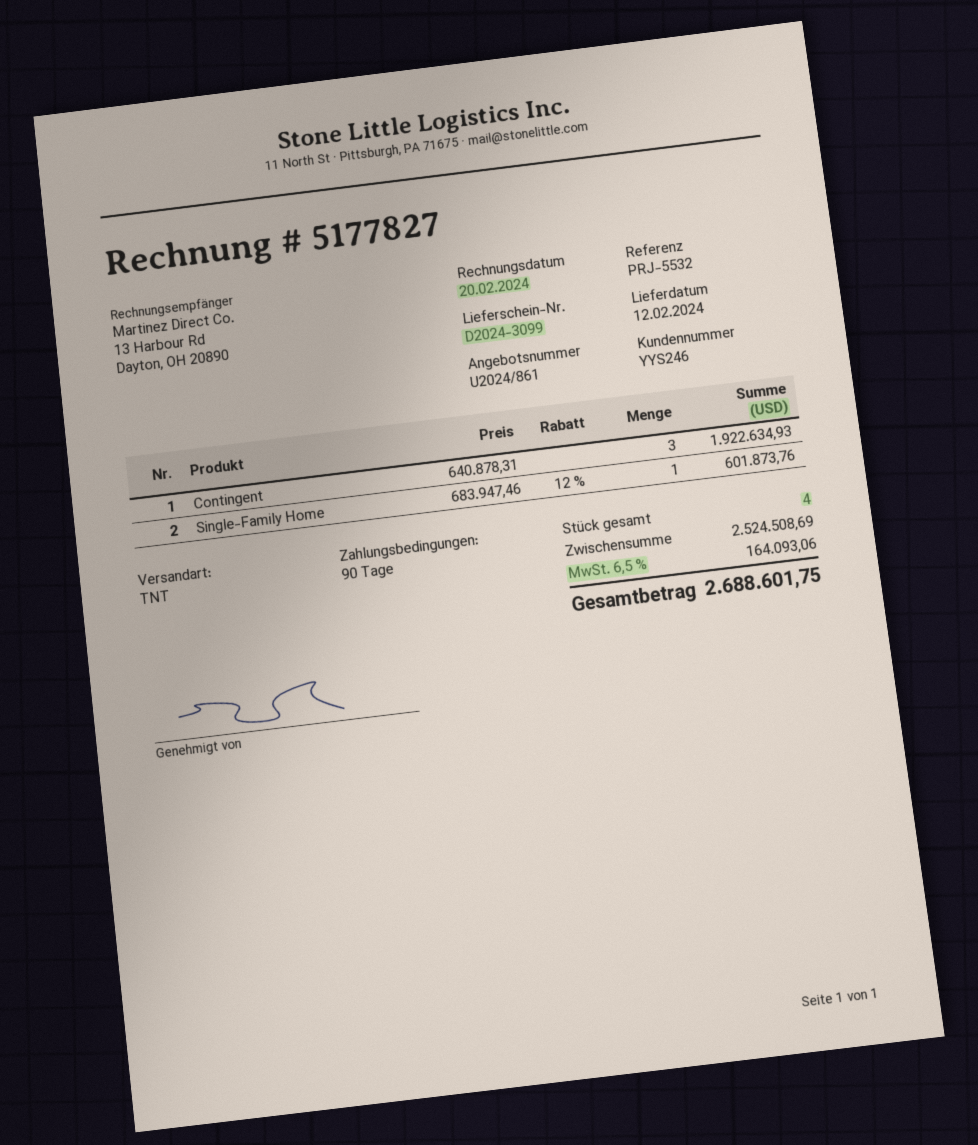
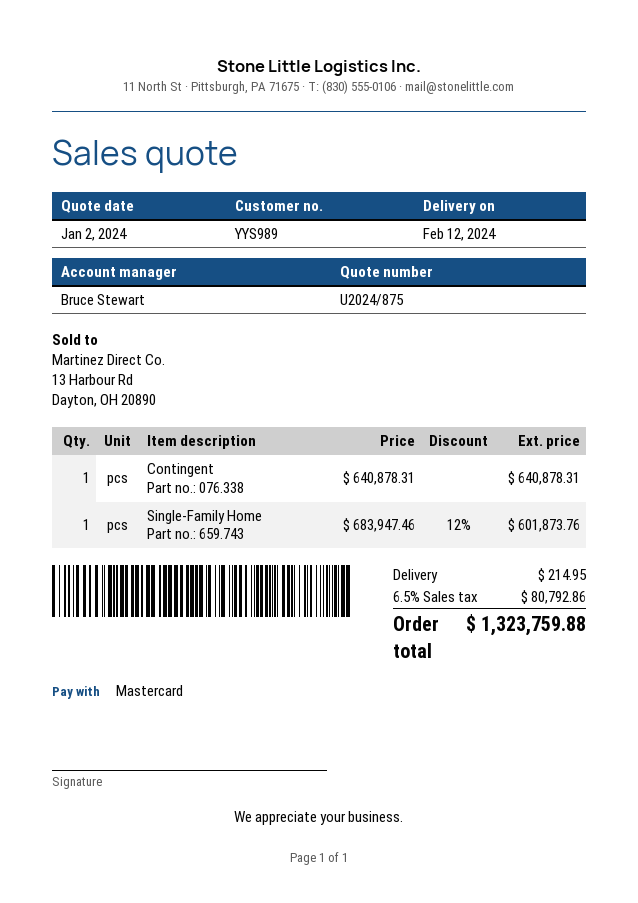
quote number: U2024/861 -> U2024/875
customer number: YYS246 -> YYS989
Contingent: 3 x 640878.31 = 1922634.93 -> 1 x 640878.31 = 640878.31
shipping: none -> 214.95
tax: 6.5% = 164093.06 -> 6.5% = 80792.86
total: 2688601.75 -> 1323759.88

